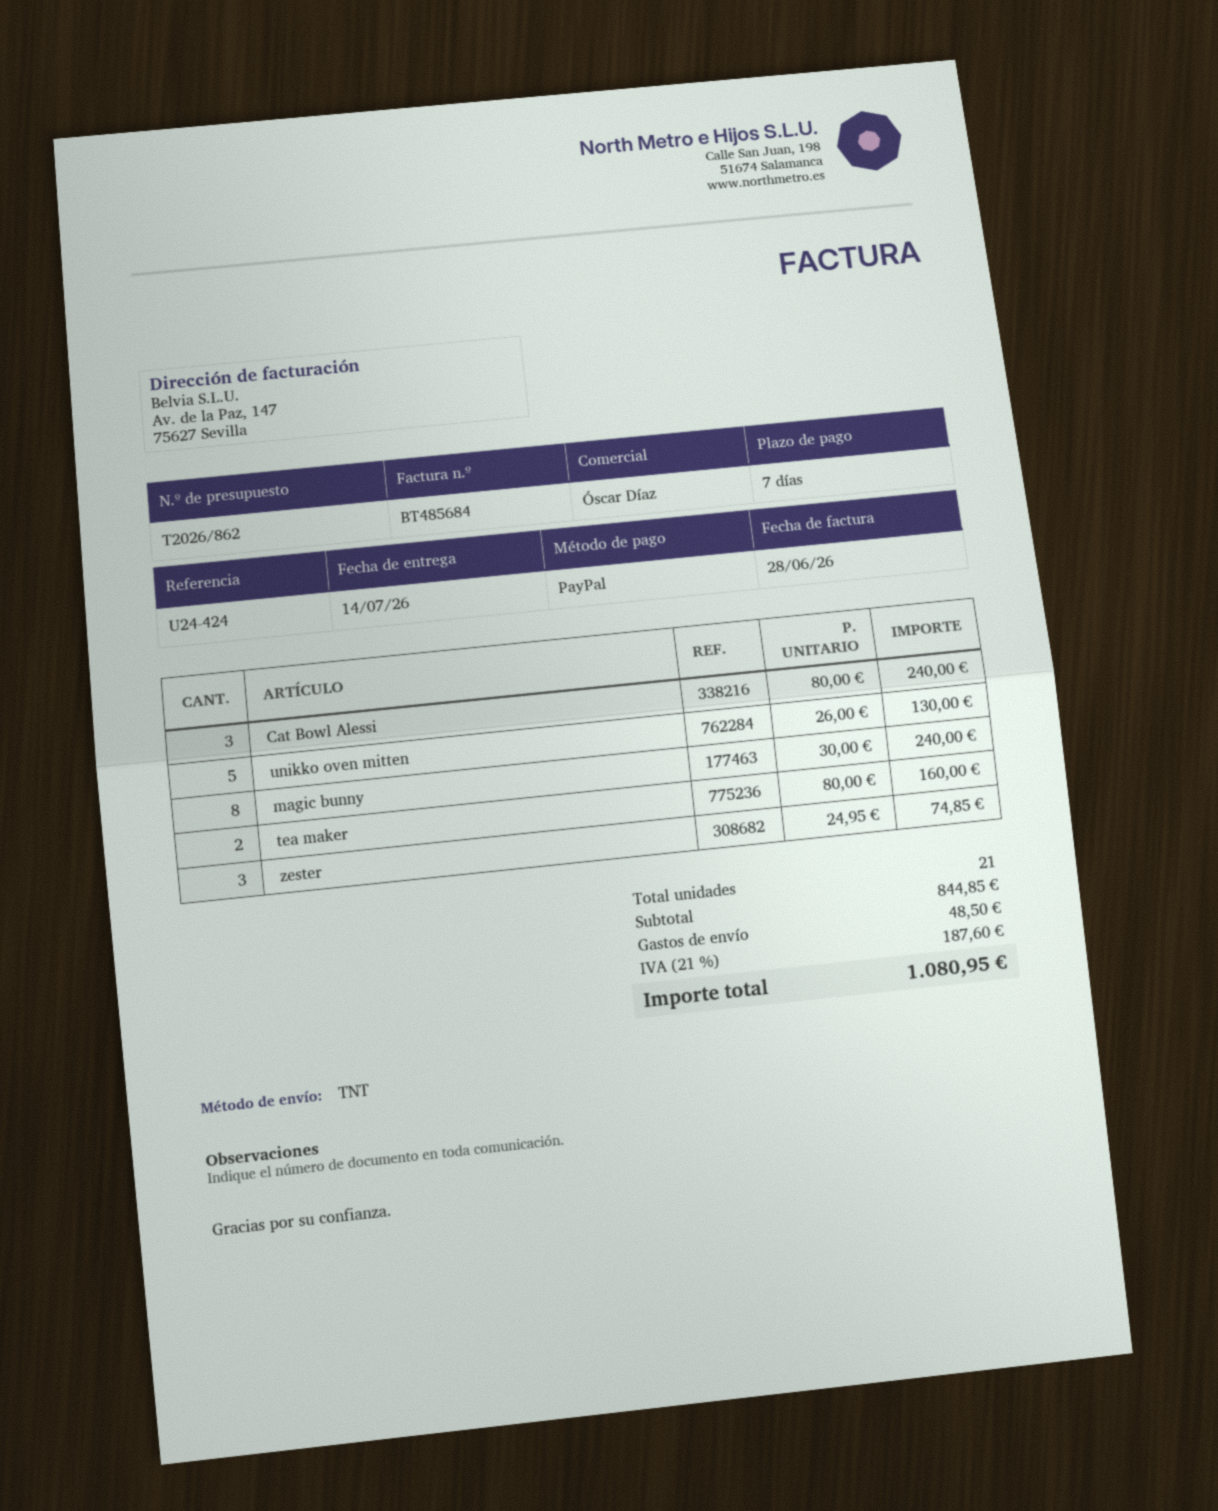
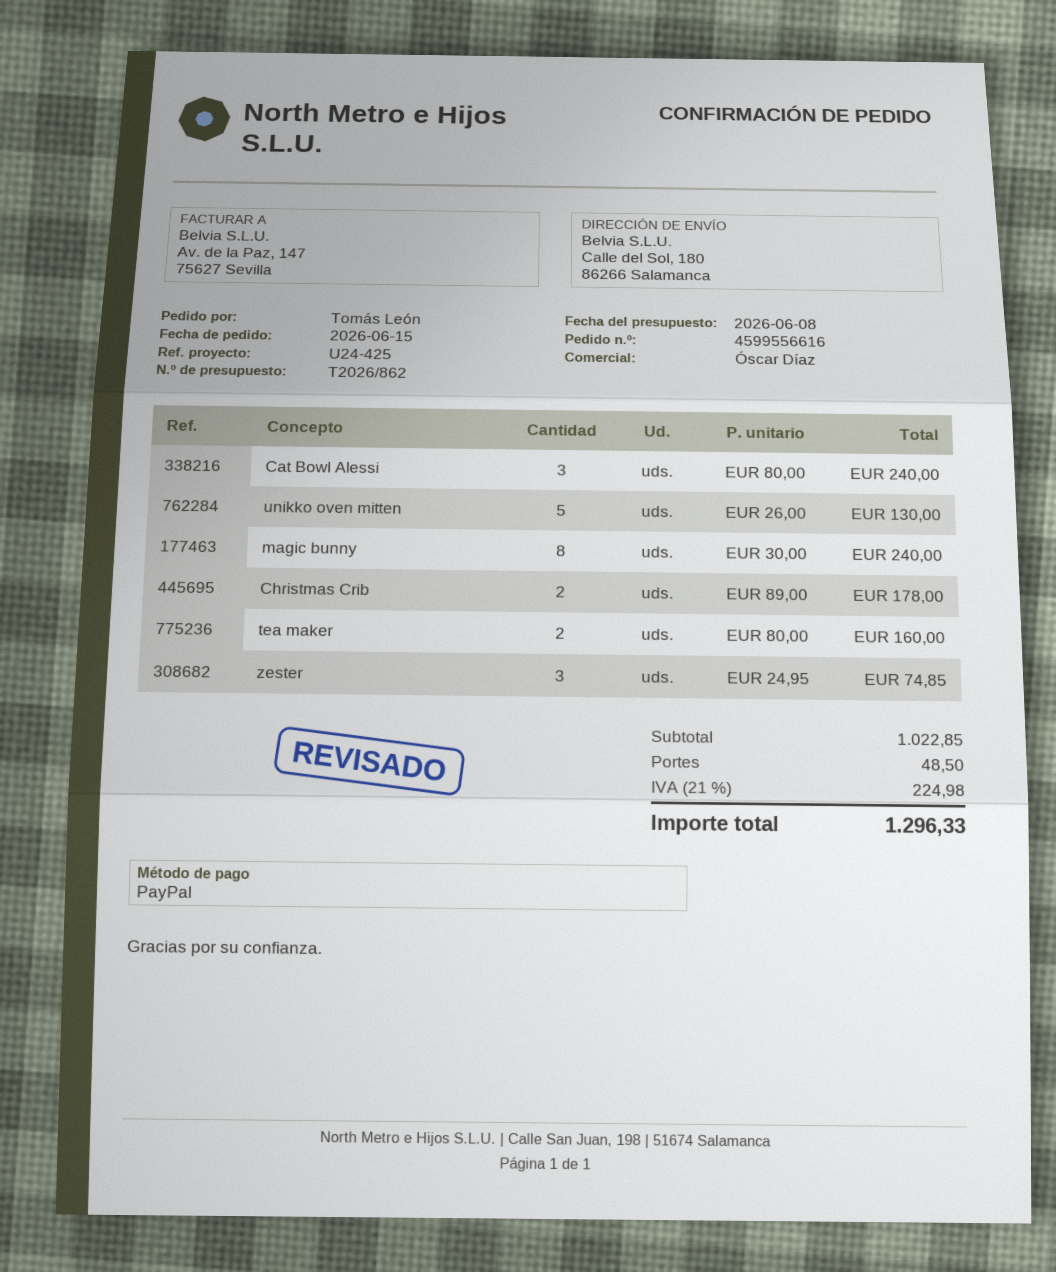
reference: U24-424 -> U24-425
Christmas Crib: none -> 2 x 89.00 = 178.00
subtotal: 844.85 -> 1022.85
tax: 21% = 187.60 -> 21% = 224.98
total: 1080.95 -> 1296.33

